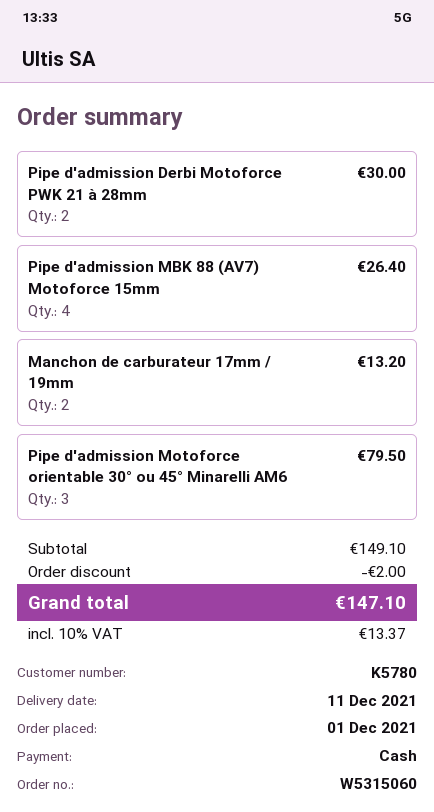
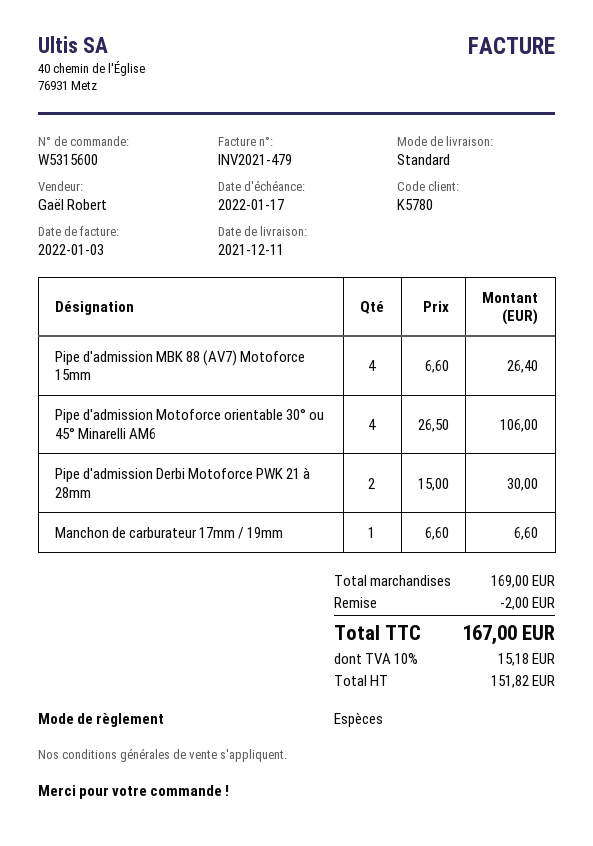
order number: W5315060 -> W5315600
Manchon de carburateur 17mm / 19mm: 2 for 13.20 -> 1 for 6.60
Pipe d'admission Motoforce orientable 30° ou 45° Minarelli AM6: 3 for 79.50 -> 4 for 106.00
subtotal: 149.10 -> 169.00
tax: 10% = 13.37 -> 10% = 15.18
total: 147.10 -> 167.00

